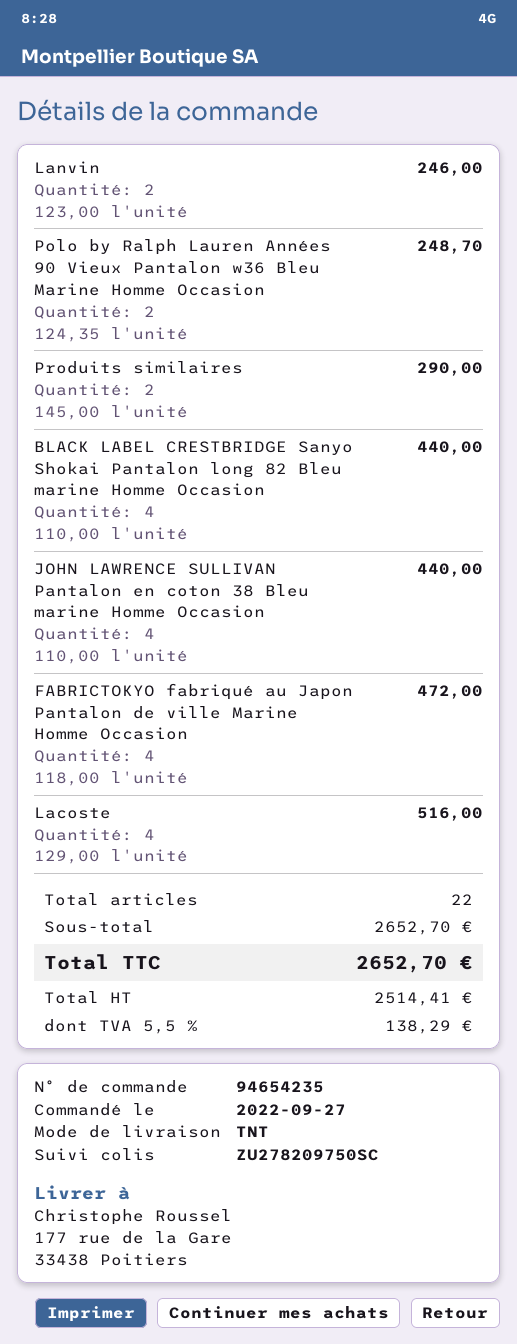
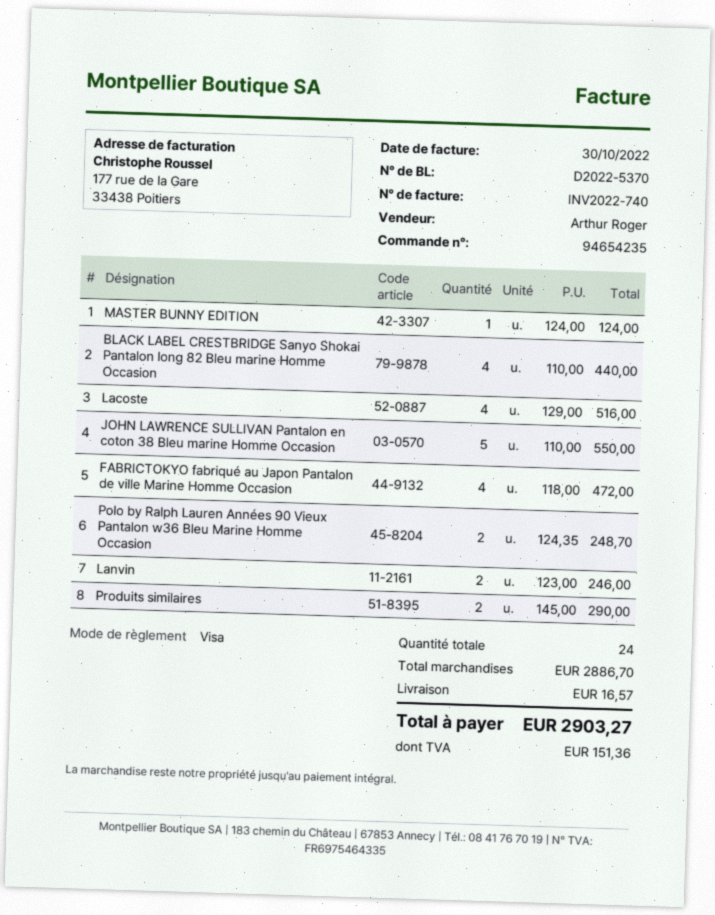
JOHN LAWRENCE SULLIVAN Pantalon en coton 38 Bleu marine Homme Occasion: 4 x 110.00 = 440.00 -> 5 x 110.00 = 550.00
MASTER BUNNY EDITION: none -> 1 x 124.00 = 124.00
total quantity: 22 -> 24
subtotal: 2652.70 -> 2886.70
shipping: none -> 16.57
tax: 138.29 -> 151.36
total: 2652.70 -> 2903.27

